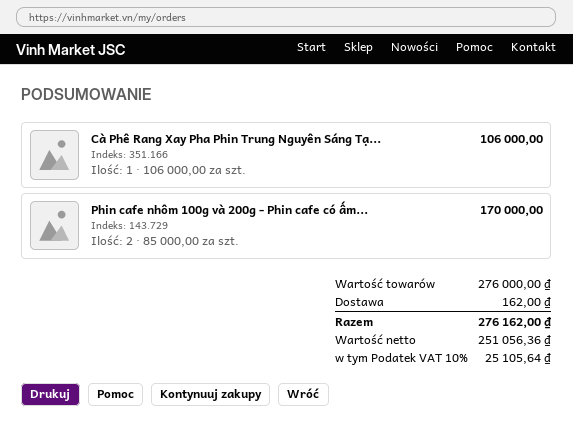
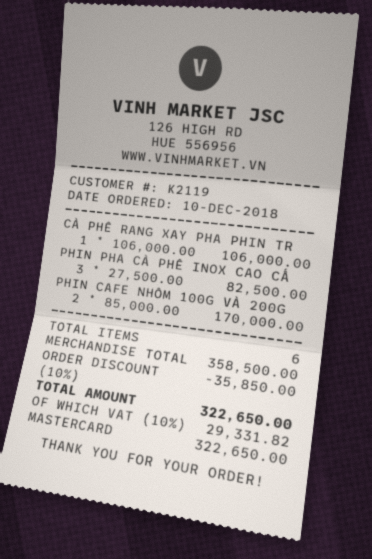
PHIN PHA CÀ PHÊ INOX CAO CẤ: none -> 3 x 27500.00 = 82500.00
subtotal: 276000.00 -> 358500.00
discount: none -> 10% = 35850.00
shipping: 162.00 -> none
tax: 10% = 25105.64 -> 10% = 29331.82
total: 276162.00 -> 322650.00

